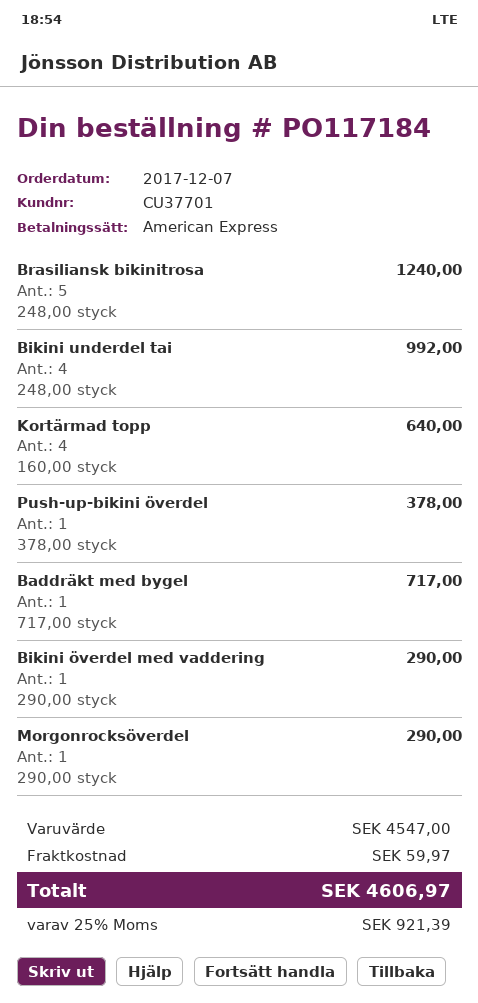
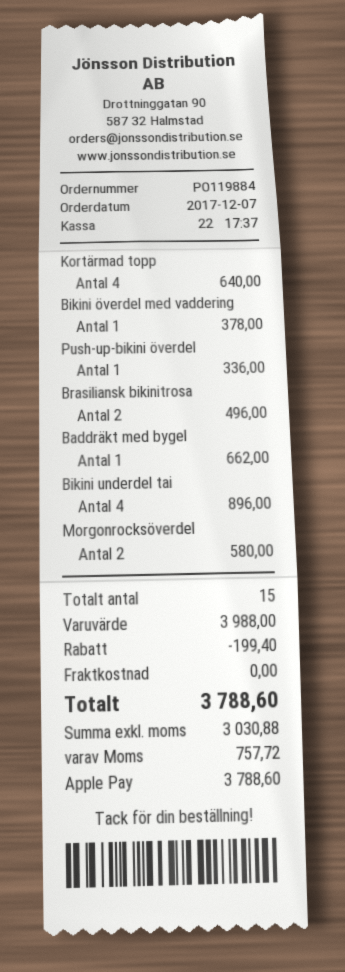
order number: PO117184 -> PO119884
payment method: American Express -> Apple Pay
Brasiliansk bikinitrosa: 5 for 1240.00 -> 2 for 496.00
Bikini underdel tai: 4 for 992.00 -> 4 for 896.00
Push-up-bikini överdel: 1 for 378.00 -> 1 for 336.00
Baddräkt med bygel: 1 for 717.00 -> 1 for 662.00
Bikini överdel med vaddering: 1 for 290.00 -> 1 for 378.00
Morgonrocksöverdel: 1 for 290.00 -> 2 for 580.00
subtotal: 4547.00 -> 3988.00
discount: none -> 199.40
shipping: 59.97 -> 0.00
tax: 921.39 -> 757.72
total: 4606.97 -> 3788.60

